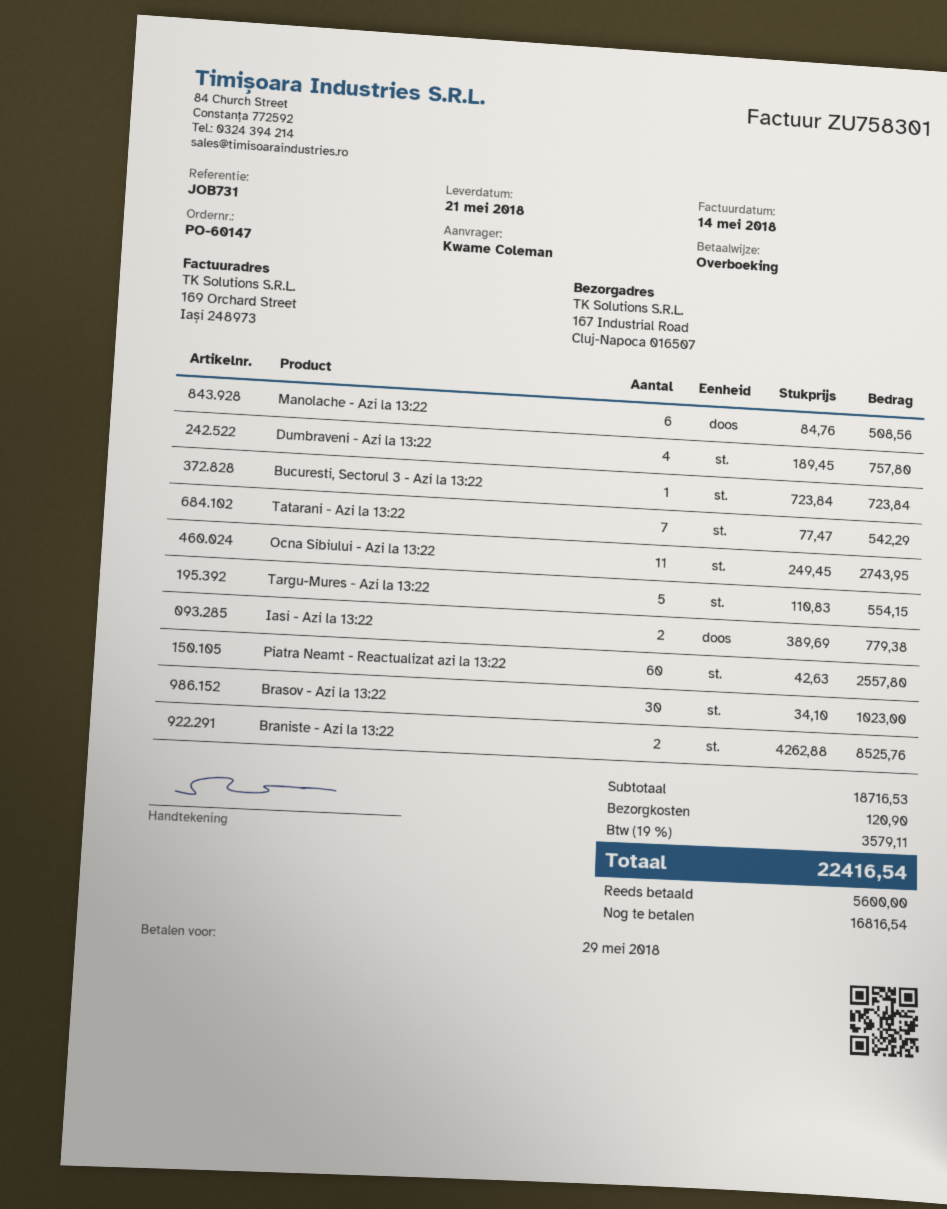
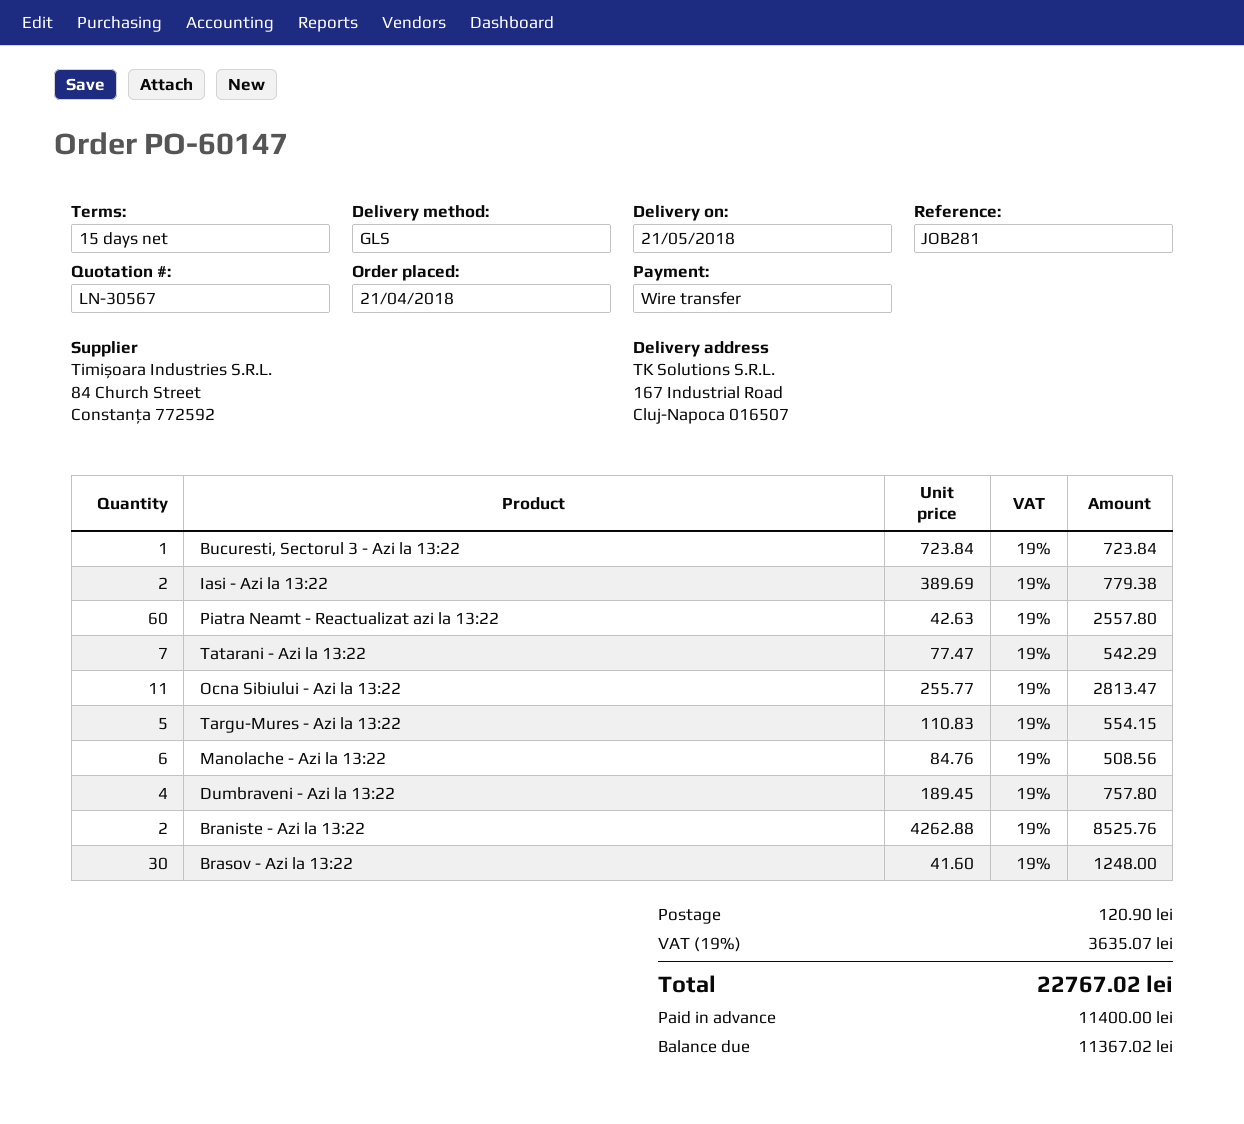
reference: JOB731 -> JOB281
Ocna Sibiului - Azi la 13:22: 11 x 249.45 = 2743.95 -> 11 x 255.77 = 2813.47
Brasov - Azi la 13:22: 30 x 34.10 = 1023.00 -> 30 x 41.60 = 1248.00
tax: 19% = 3579.11 -> 19% = 3635.07
total: 22416.54 -> 22767.02
deposit: 5600.00 -> 11400.00
balance: 16816.54 -> 11367.02

